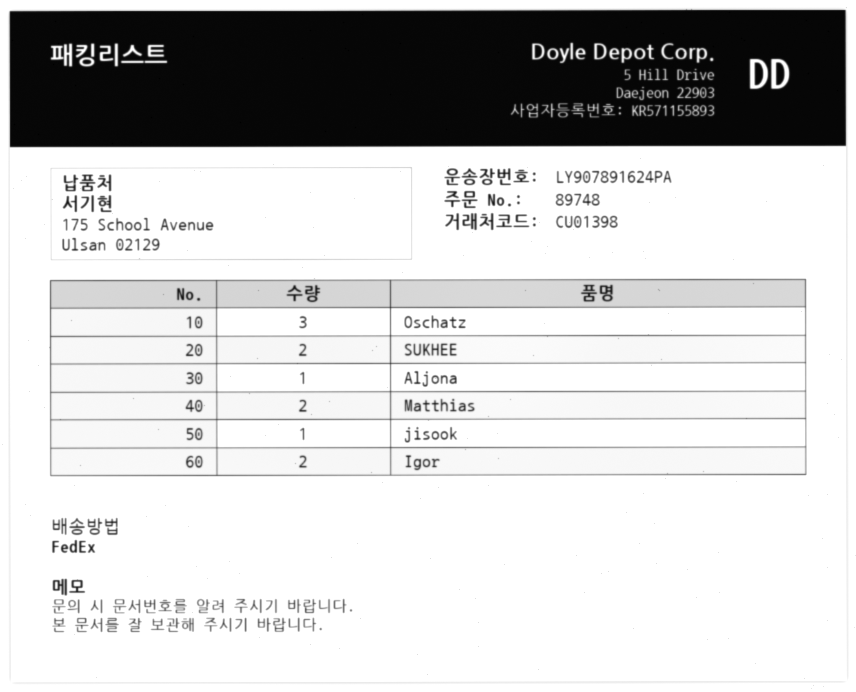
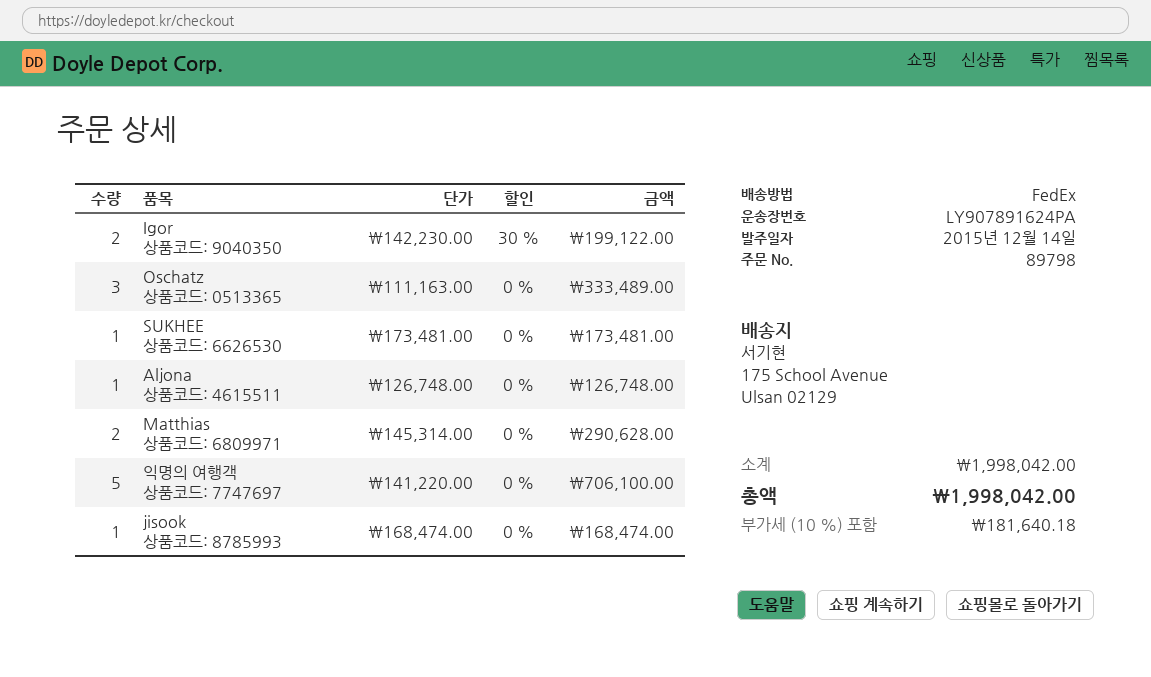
order number: 89748 -> 89798
SUKHEE: 2 -> 1
익명의 여행객: none -> 5

